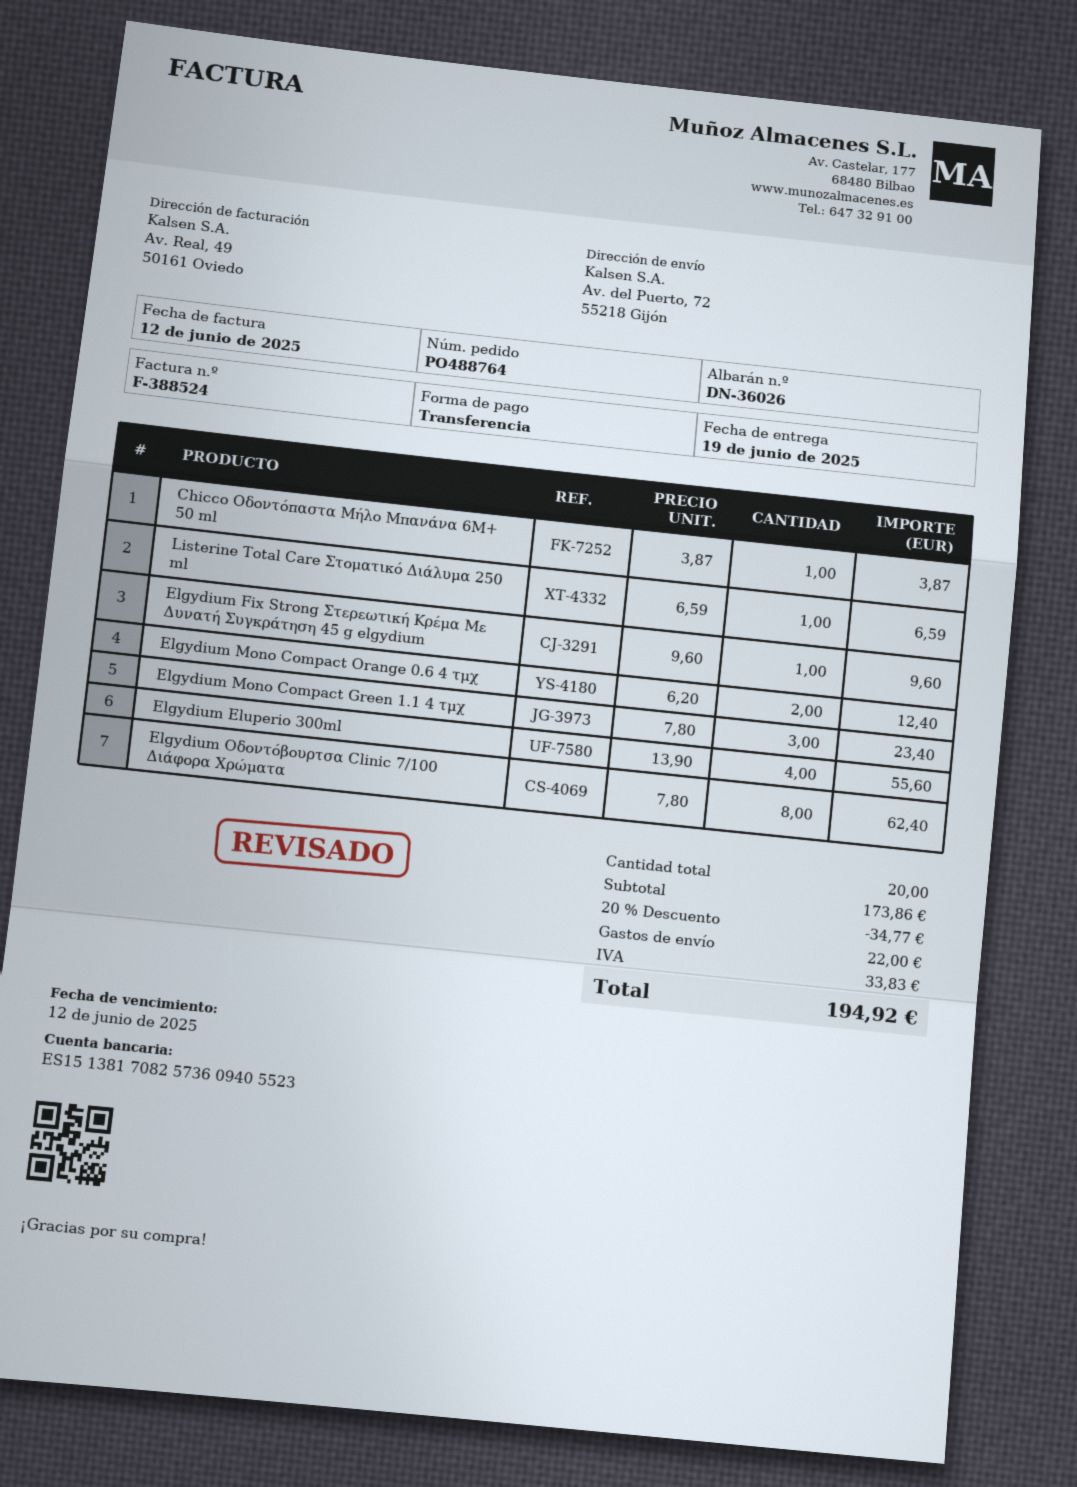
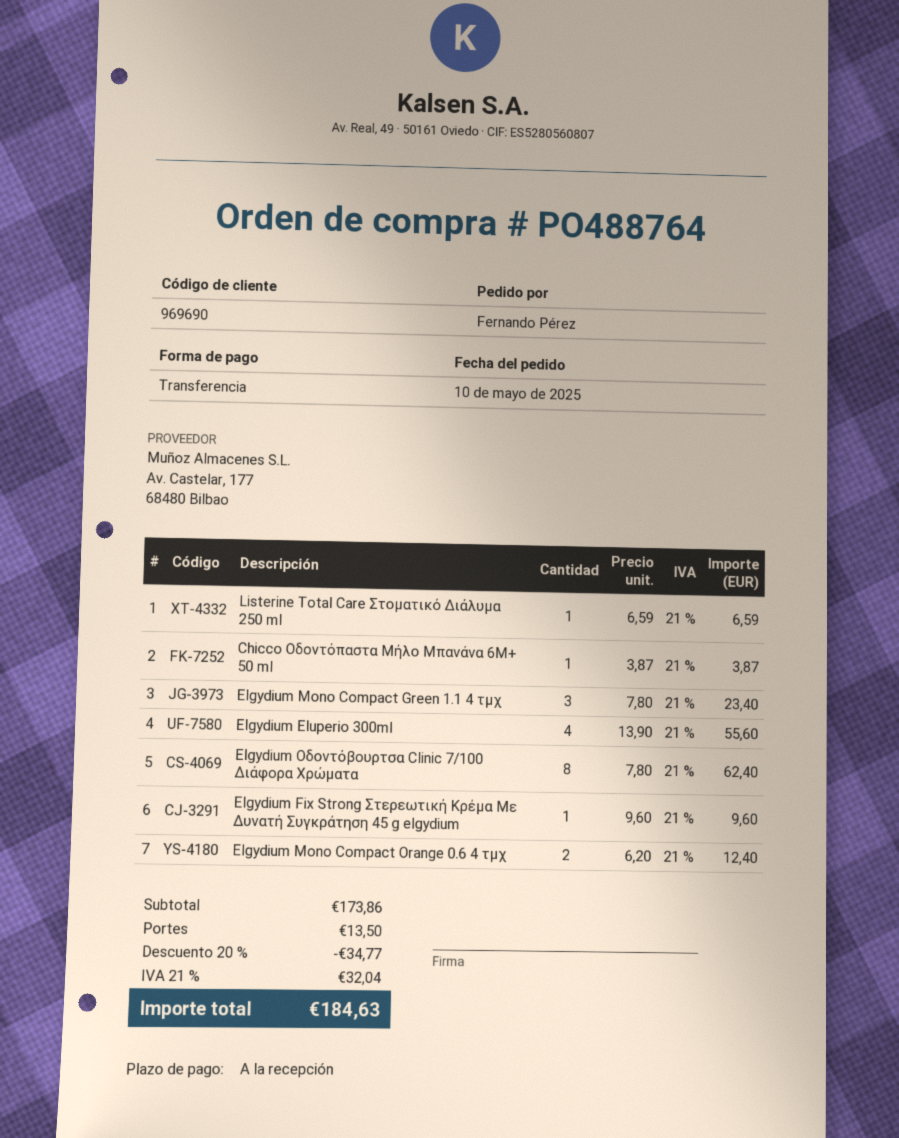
shipping: 22.00 -> 13.50
tax: 33.83 -> 32.04
total: 194.92 -> 184.63

